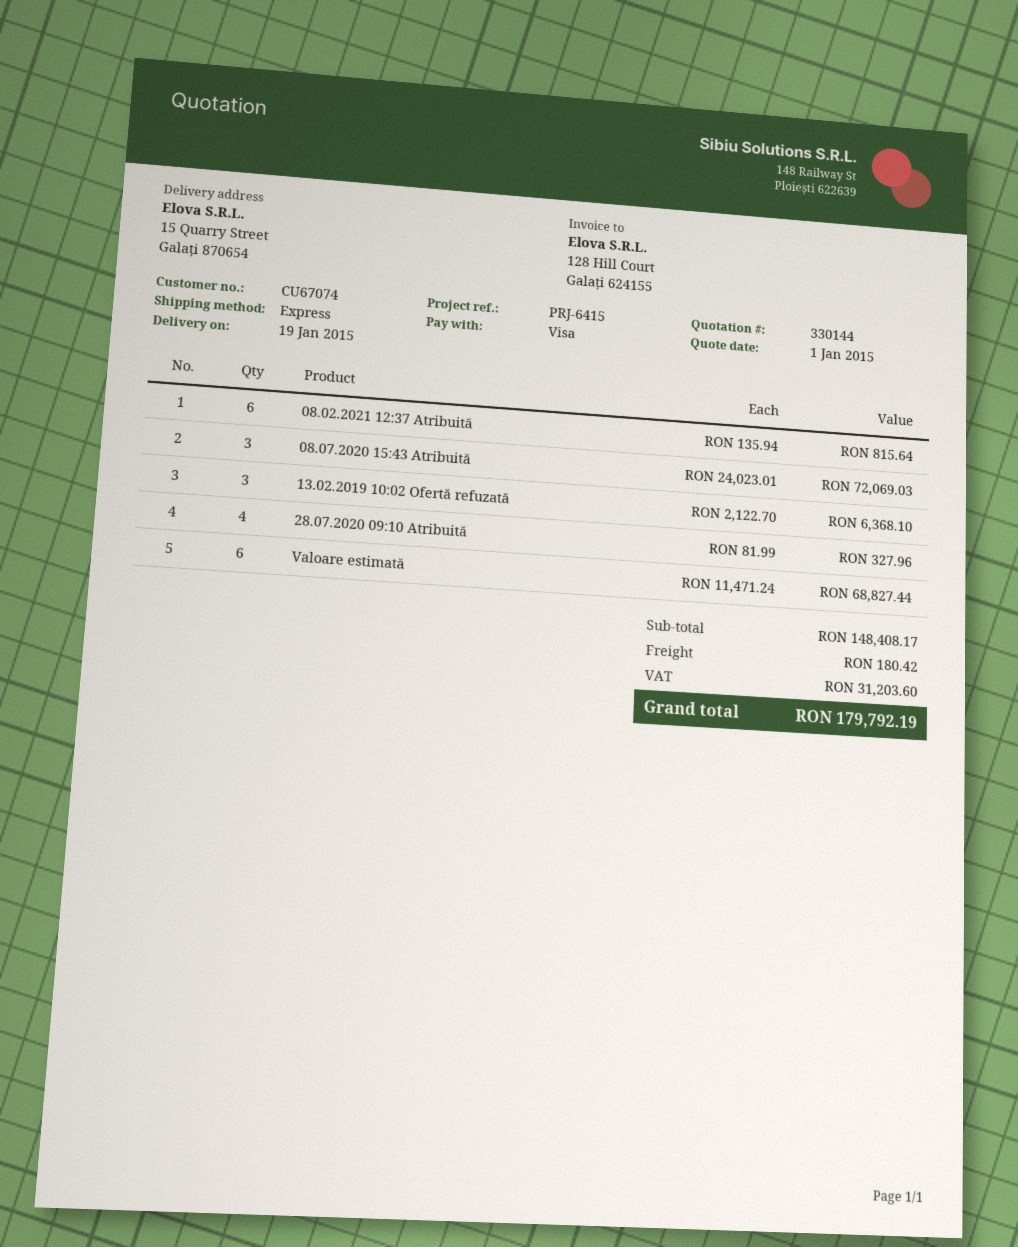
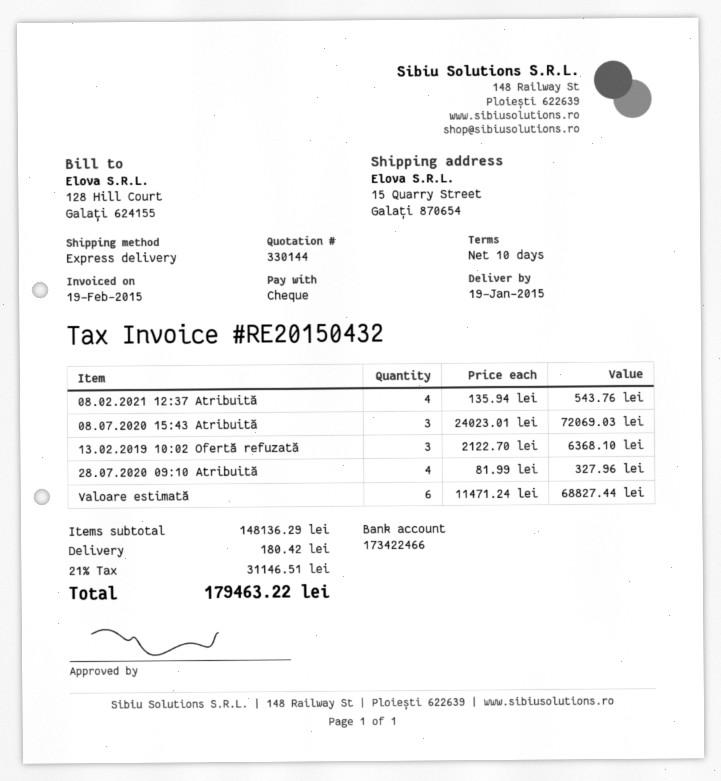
payment method: Visa -> cheque
08.02.2021 12:37 Atribuită: 6 x 135.94 = 815.64 -> 4 x 135.94 = 543.76
subtotal: 148408.17 -> 148136.29
tax: 31203.60 -> 31146.51
total: 179792.19 -> 179463.22

